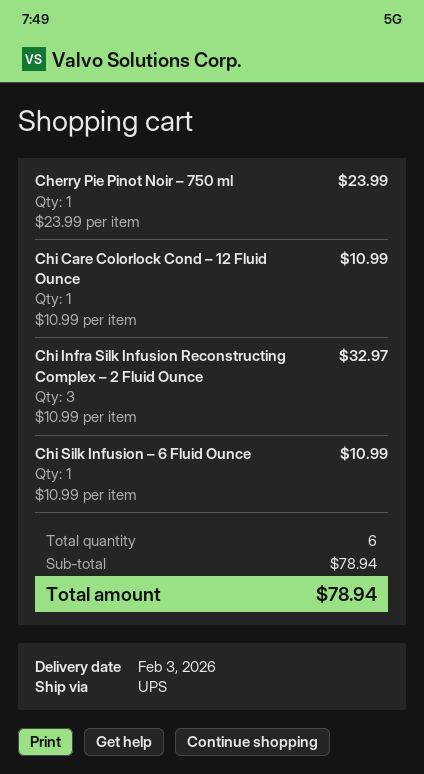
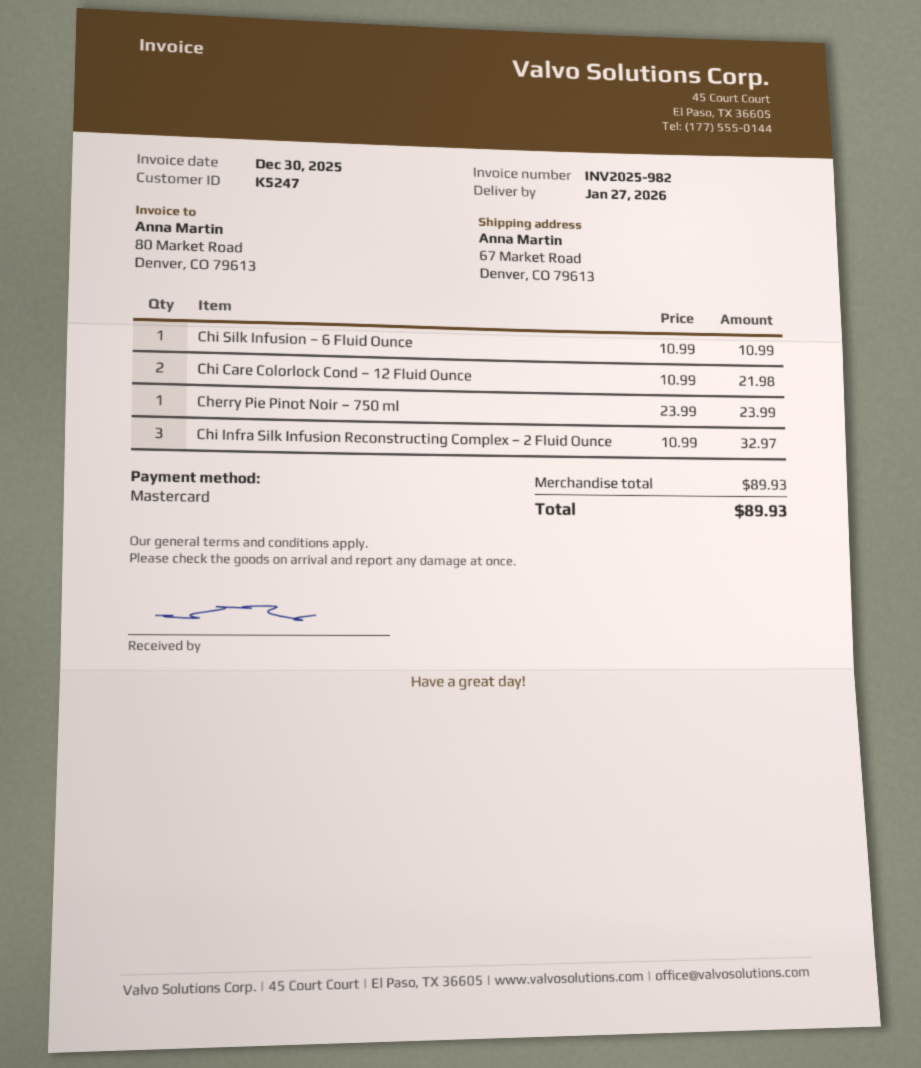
delivery date: 2026-02-03 -> 2026-01-27
Chi Care Colorlock Cond – 12 Fluid Ounce: 1 x 10.99 = 10.99 -> 2 x 10.99 = 21.98
subtotal: 78.94 -> 89.93
total: 78.94 -> 89.93

